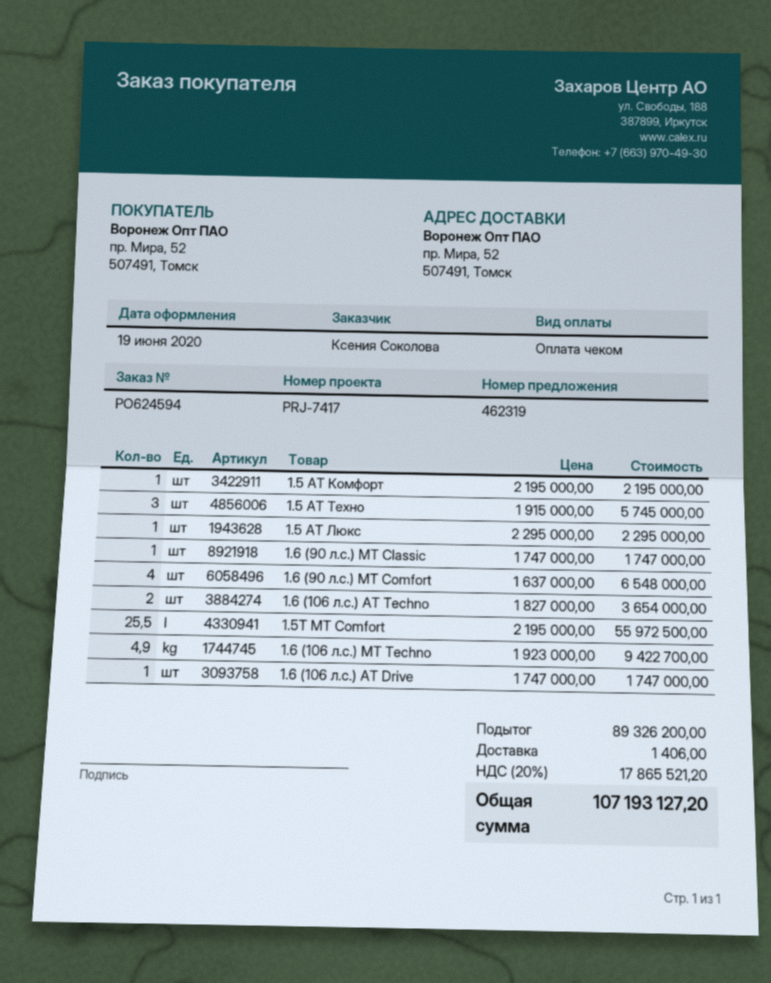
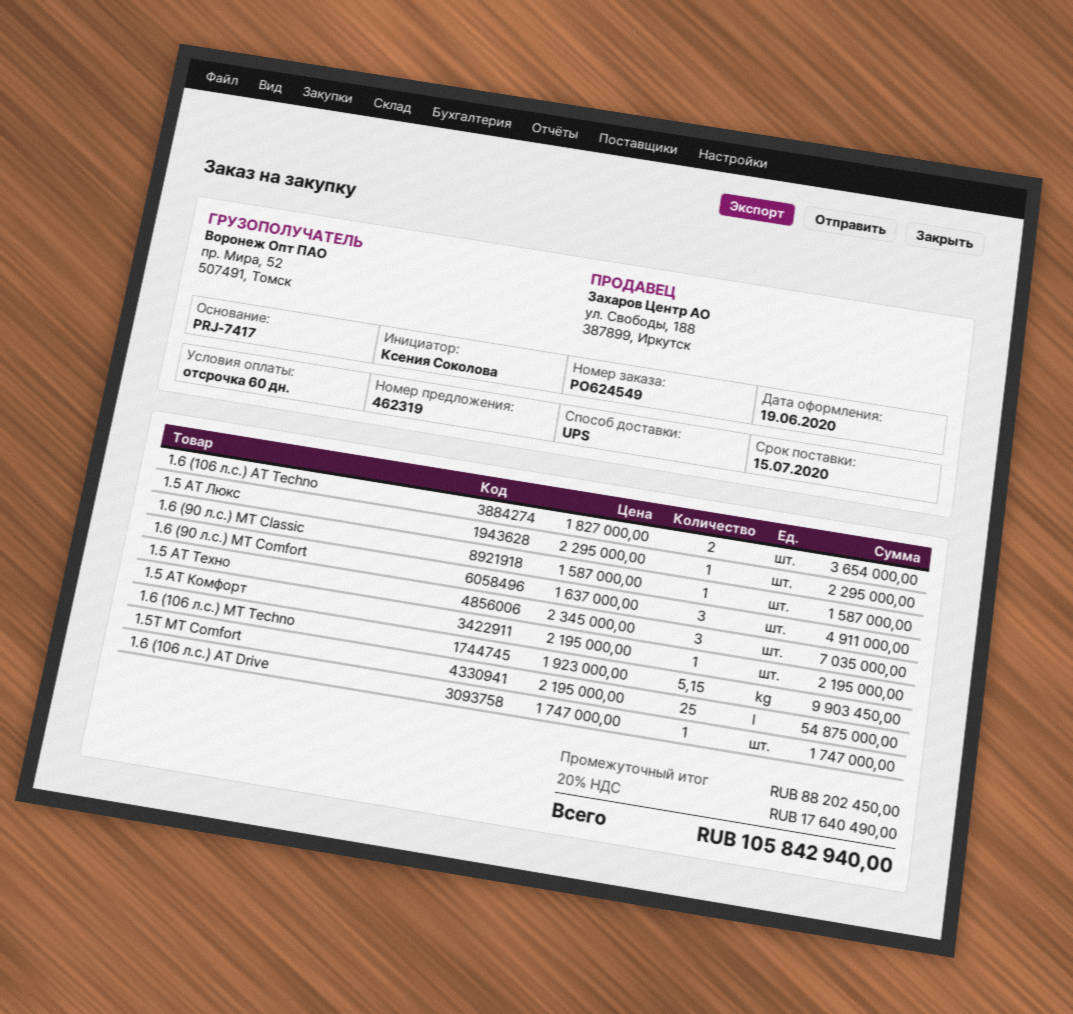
order number: PO624594 -> PO624549
1.5 AT Техно: 3 x 1915000.00 = 5745000.00 -> 3 x 2345000.00 = 7035000.00
1.6 (90 л.с.) MT Classic: 1 x 1747000.00 = 1747000.00 -> 1 x 1587000.00 = 1587000.00
1.6 (90 л.с.) MT Comfort: 4 x 1637000.00 = 6548000.00 -> 3 x 1637000.00 = 4911000.00
1.5T MT Comfort: 25.5 x 2195000.00 = 55972500.00 -> 25 x 2195000.00 = 54875000.00
1.6 (106 л.с.) MT Techno: 4.9 x 1923000.00 = 9422700.00 -> 5.15 x 1923000.00 = 9903450.00
subtotal: 89326200.00 -> 88202450.00
shipping: 1406.00 -> none
tax: 20% = 17865521.20 -> 20% = 17640490.00
total: 107193127.20 -> 105842940.00

